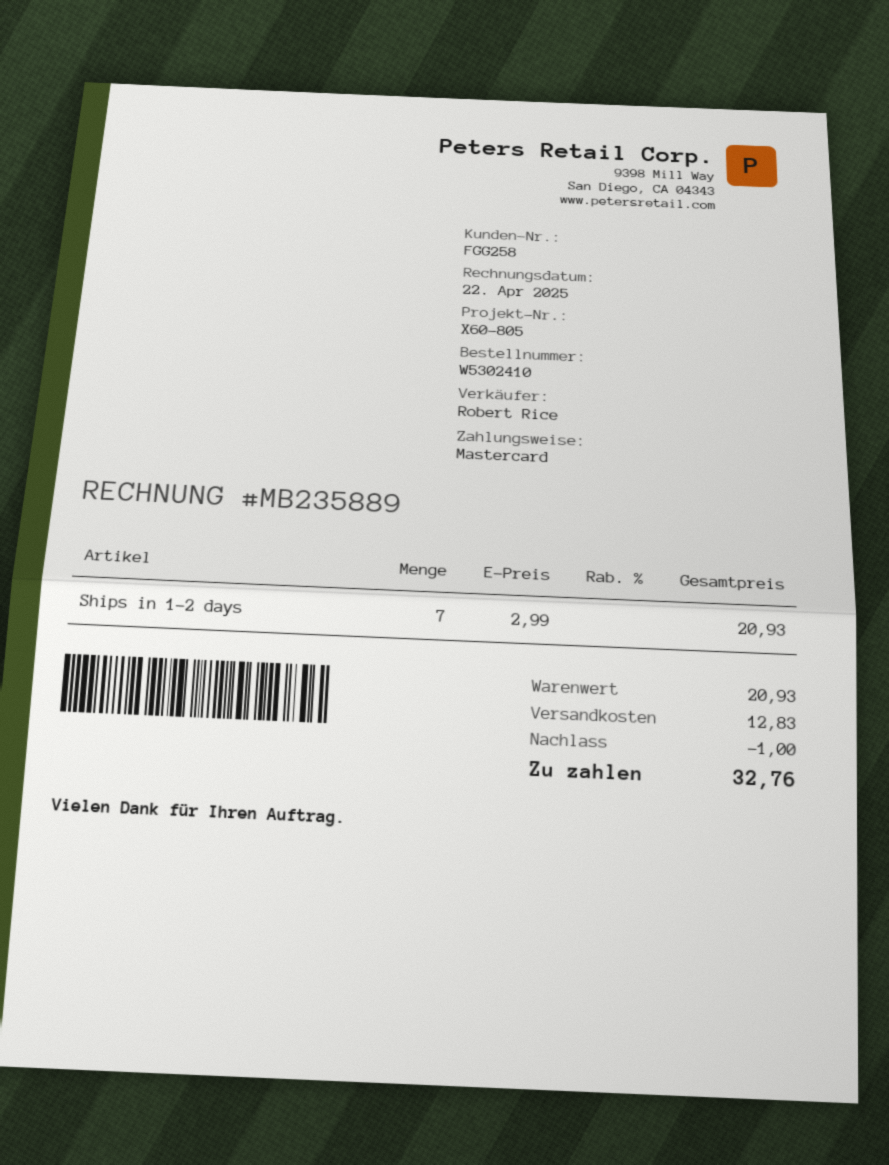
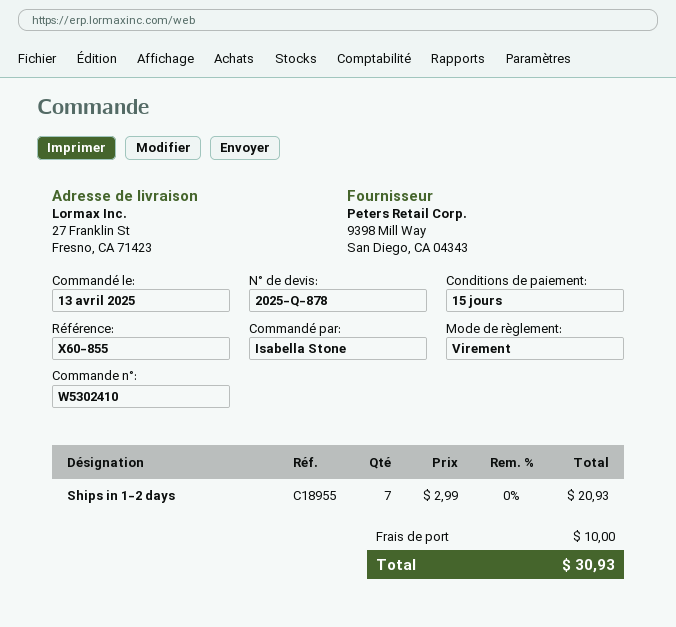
reference: X60-805 -> X60-855
payment method: Mastercard -> bank transfer
discount: 1.00 -> none
shipping: 12.83 -> 10.00
total: 32.76 -> 30.93

